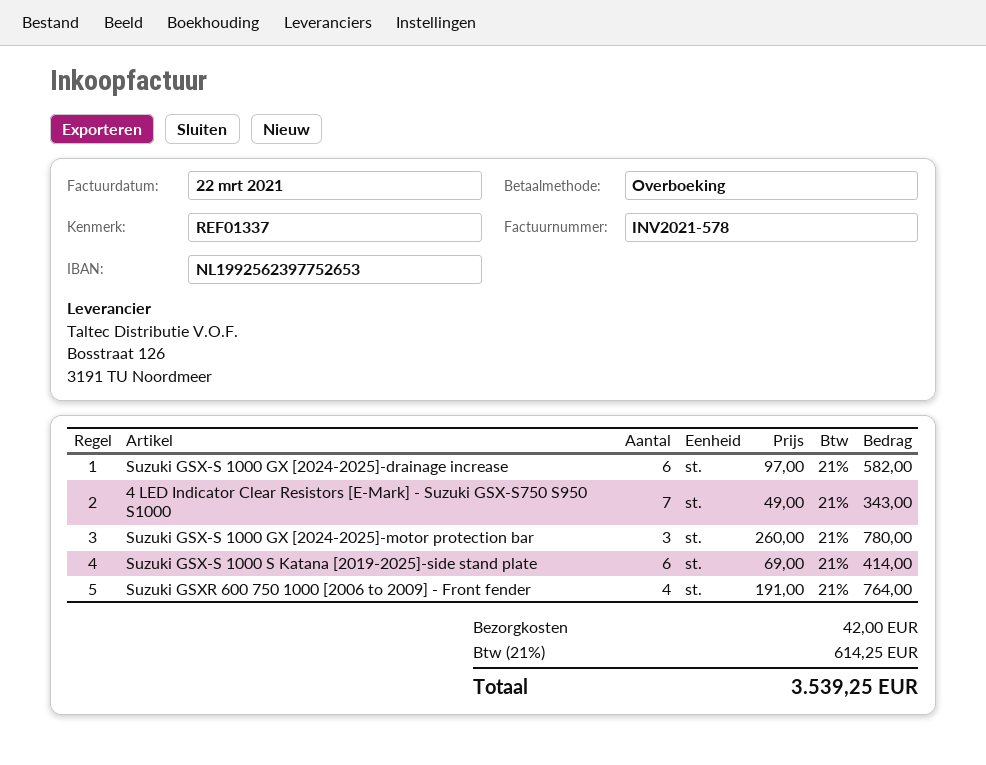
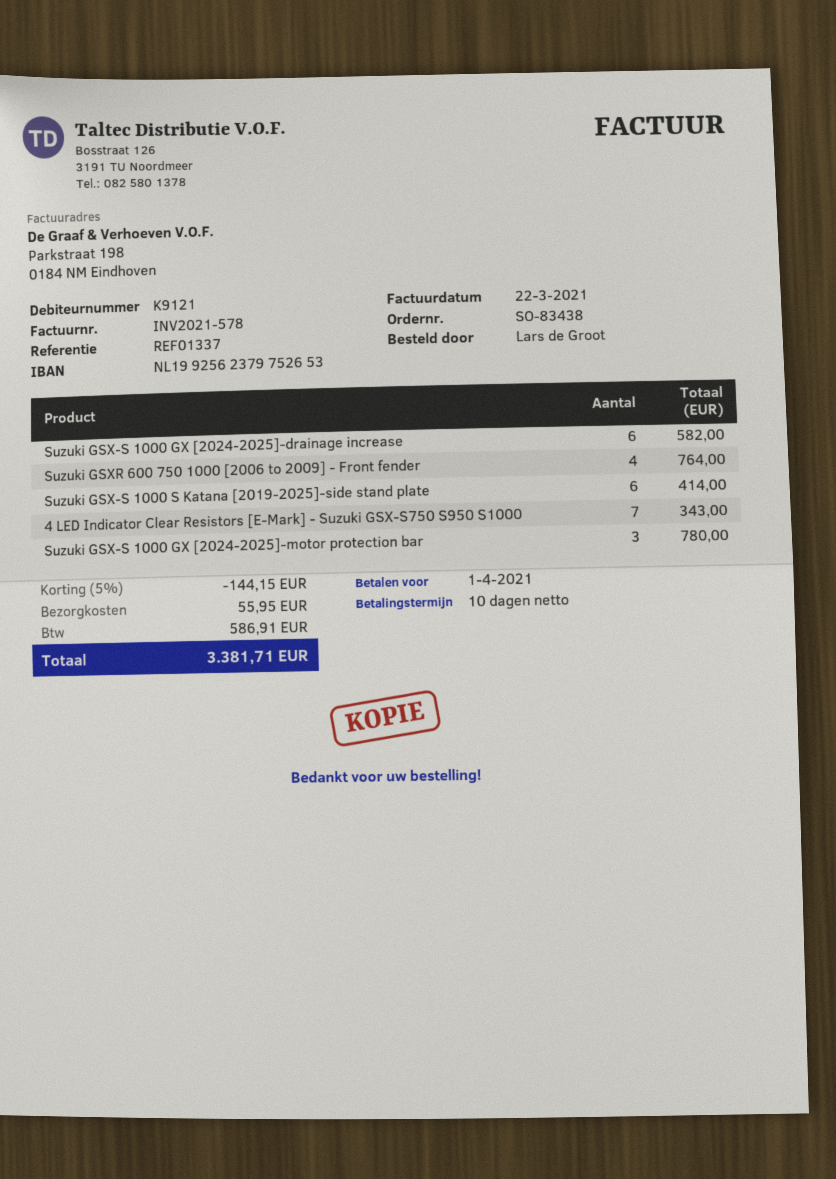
bank account: NL1992562397752653 -> NL1992562379752653
discount: none -> 5% = 144.15
shipping: 42.00 -> 55.95
tax: 614.25 -> 586.91
total: 3539.25 -> 3381.71

